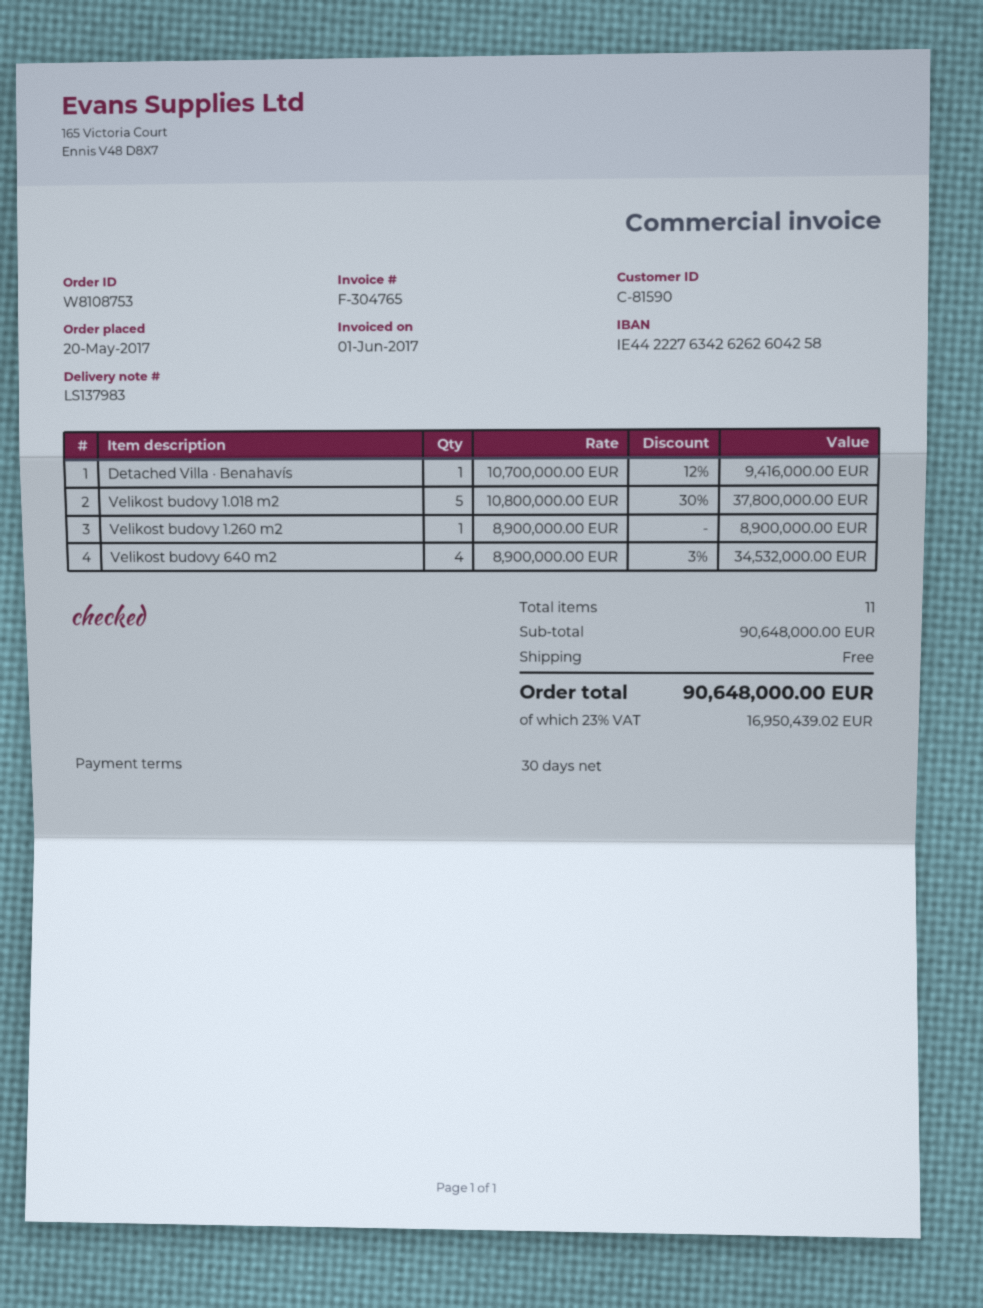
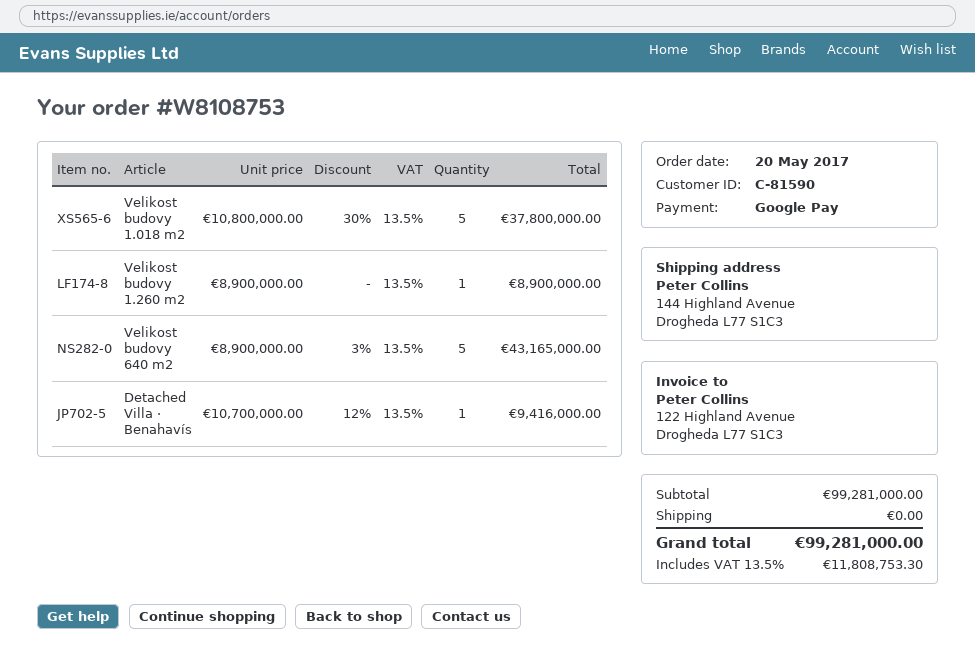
Velikost budovy 640 m2: 4 x 8900000.00 - 3% = 34532000.00 -> 5 x 8900000.00 - 3% = 43165000.00
subtotal: 90648000.00 -> 99281000.00
tax: 23% = 16950439.02 -> 13.5% = 11808753.30
total: 90648000.00 -> 99281000.00

